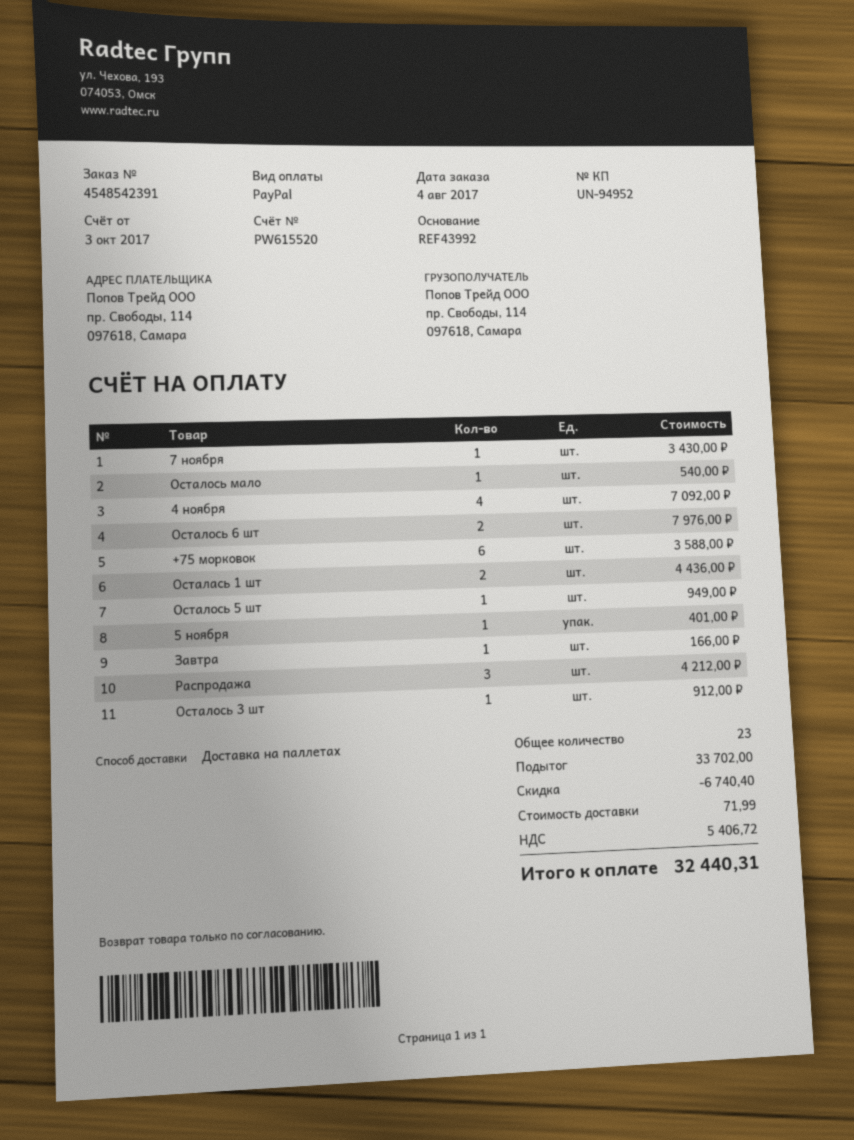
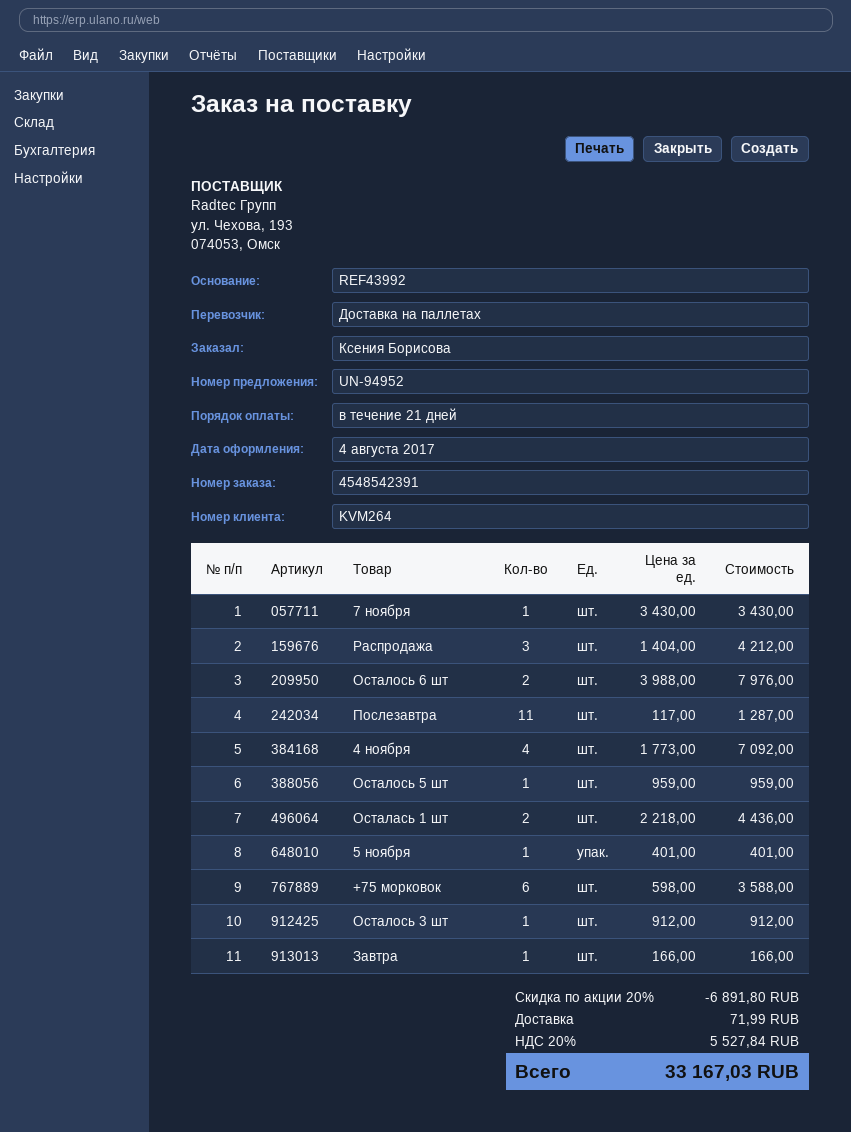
Осталось мало: 1 for 540.00 -> none
Осталось 5 шт: 1 for 949.00 -> 1 for 959.00
Послезавтра: none -> 11 for 1287.00
discount: 6740.40 -> 6891.80
tax: 5406.72 -> 5527.84
total: 32440.31 -> 33167.03

